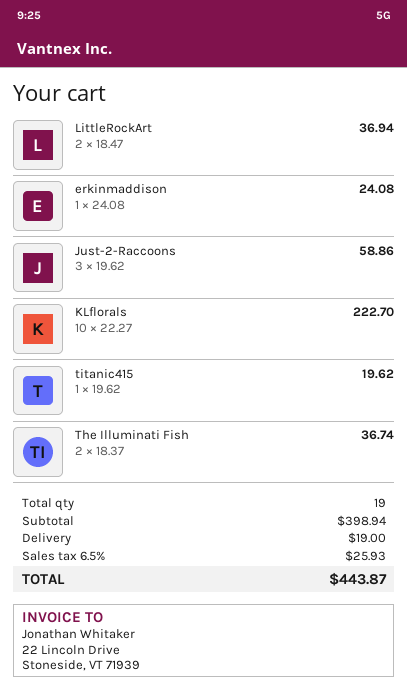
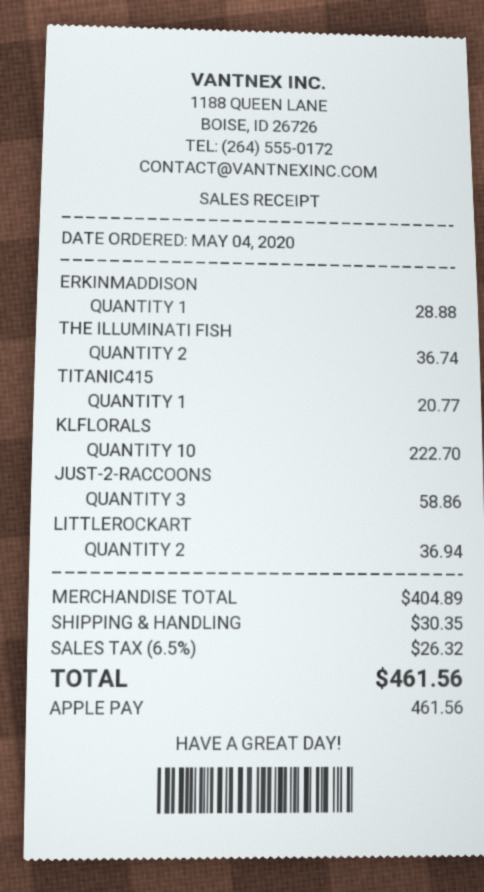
erkinmaddison: 1 for 24.08 -> 1 for 28.88
titanic415: 1 for 19.62 -> 1 for 20.77
subtotal: 398.94 -> 404.89
shipping: 19.00 -> 30.35
tax: 6.5% = 25.93 -> 6.5% = 26.32
total: 443.87 -> 461.56

